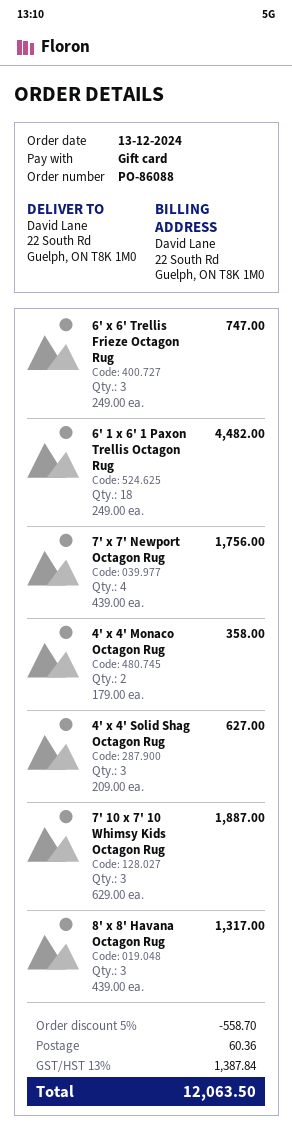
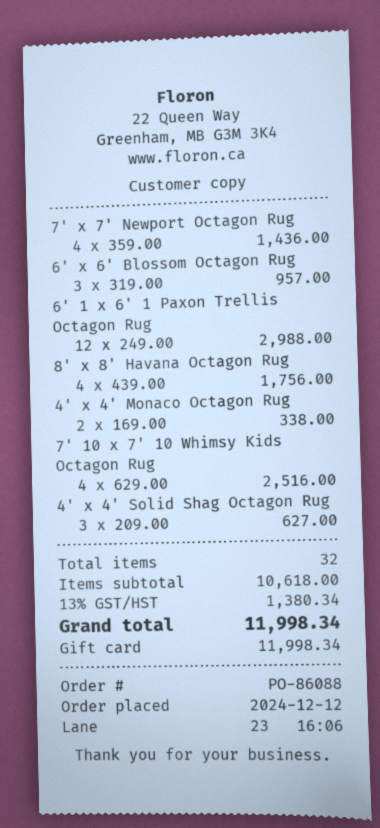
order date: 2024-12-13 -> 2024-12-12
6' x 6' Trellis Frieze Octagon Rug: 3 x 249.00 = 747.00 -> none
6' 1 x 6' 1 Paxon Trellis Octagon Rug: 18 x 249.00 = 4482.00 -> 12 x 249.00 = 2988.00
7' x 7' Newport Octagon Rug: 4 x 439.00 = 1756.00 -> 4 x 359.00 = 1436.00
4' x 4' Monaco Octagon Rug: 2 x 179.00 = 358.00 -> 2 x 169.00 = 338.00
7' 10 x 7' 10 Whimsy Kids Octagon Rug: 3 x 629.00 = 1887.00 -> 4 x 629.00 = 2516.00
8' x 8' Havana Octagon Rug: 3 x 439.00 = 1317.00 -> 4 x 439.00 = 1756.00
6' x 6' Blossom Octagon Rug: none -> 3 x 319.00 = 957.00
discount: 5% = 558.70 -> none
shipping: 60.36 -> none
tax: 13% = 1387.84 -> 13% = 1380.34
total: 12063.50 -> 11998.34

